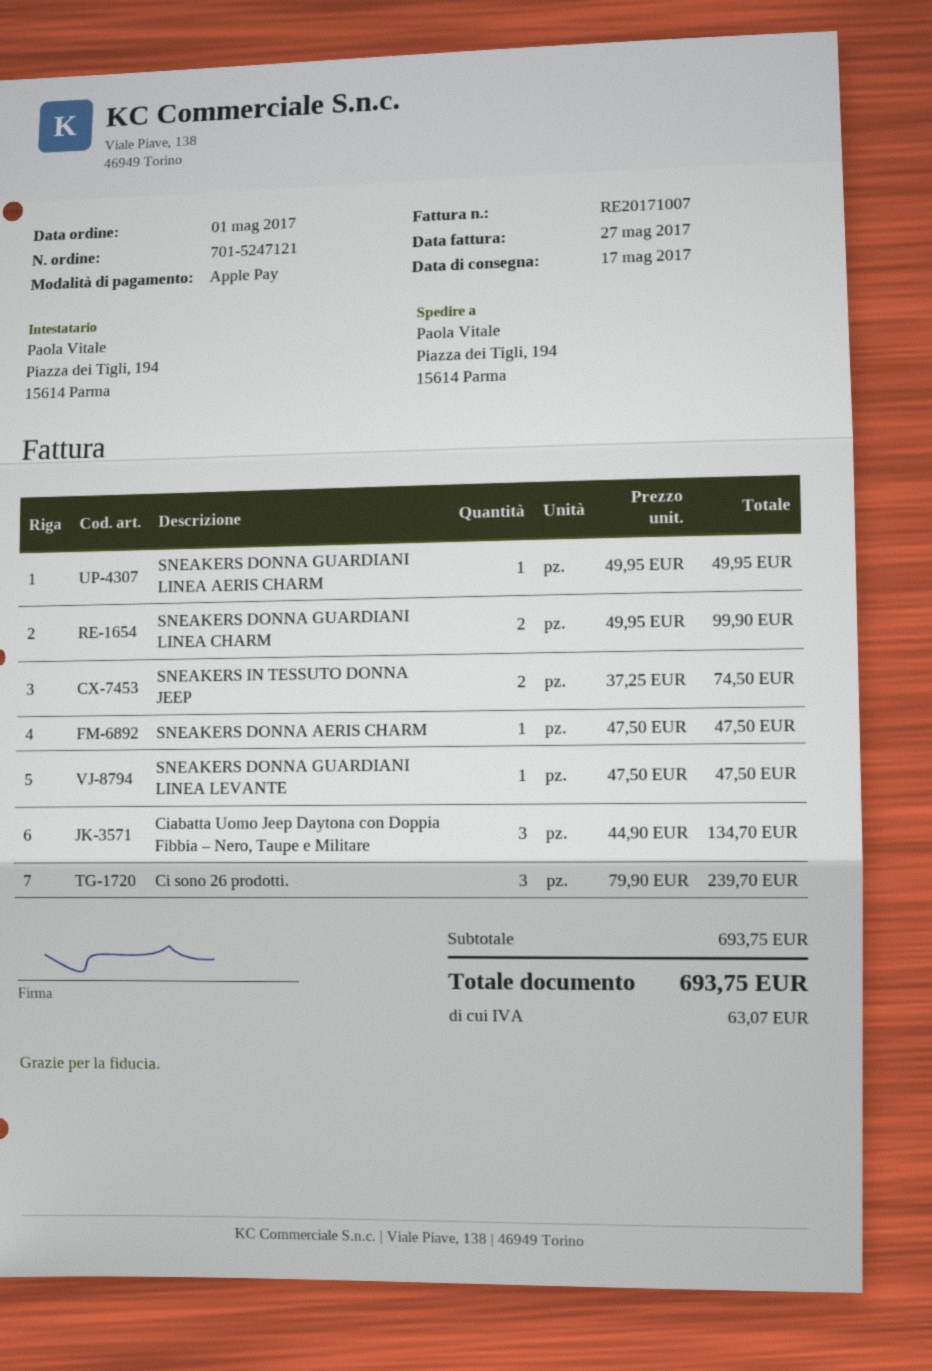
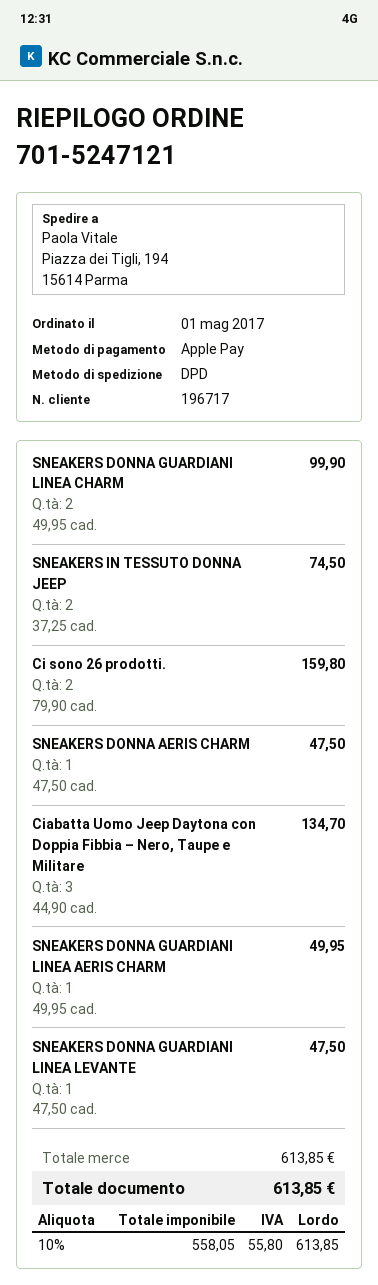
Ci sono 26 prodotti.: 3 x 79.90 = 239.70 -> 2 x 79.90 = 159.80
subtotal: 693.75 -> 613.85
tax: 63.07 -> 55.80
total: 693.75 -> 613.85

